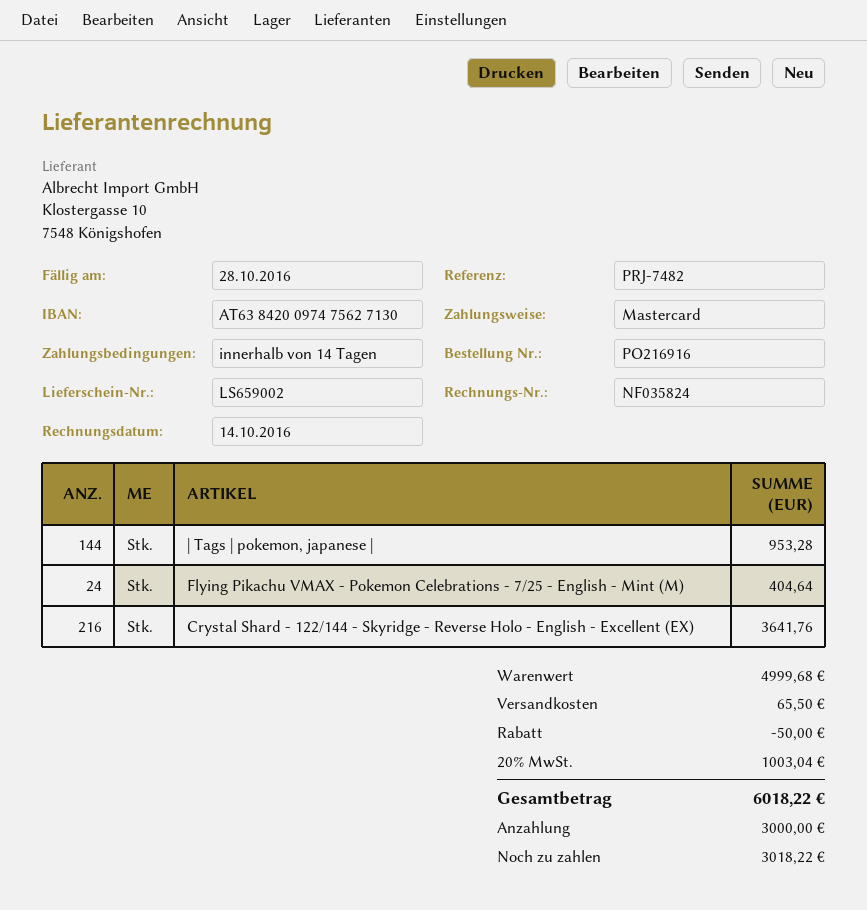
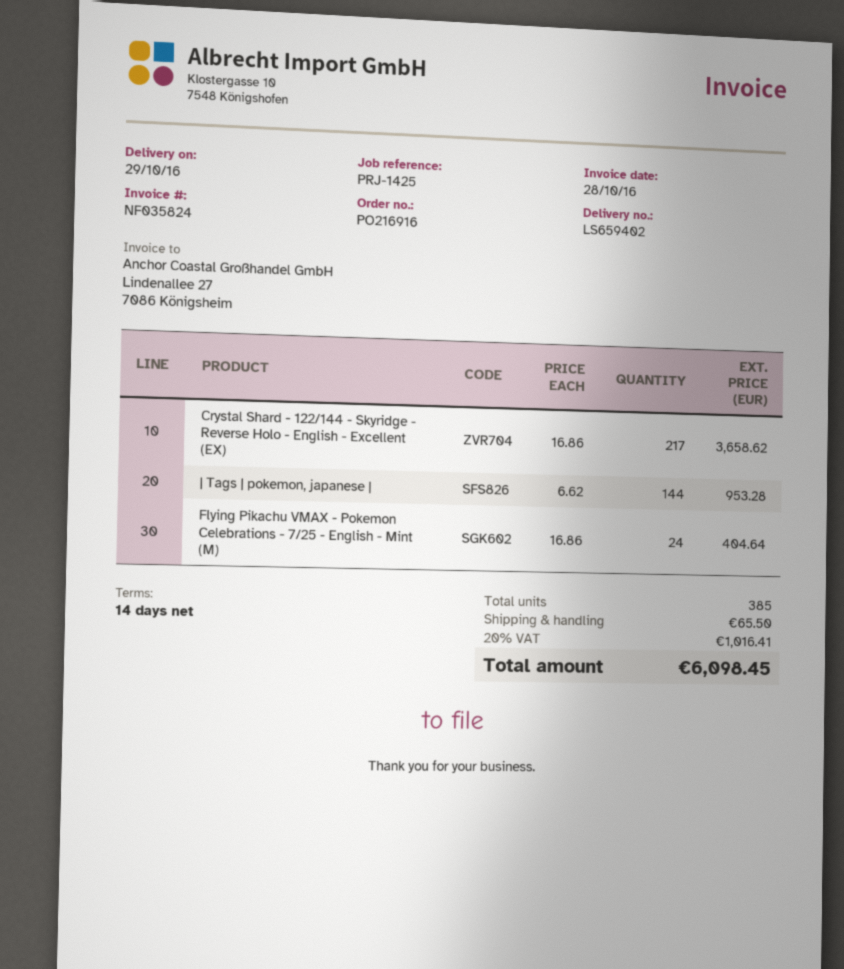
delivery note number: LS659002 -> LS659402
invoice date: 2016-10-14 -> 2016-10-28
reference: PRJ-7482 -> PRJ-1425
Crystal Shard - 122/144 - Skyridge - Reverse Holo - English - Excellent (EX): 216 for 3641.76 -> 217 for 3658.62
discount: 50.00 -> none
tax: 20% = 1003.04 -> 20% = 1016.41
total: 6018.22 -> 6098.45

